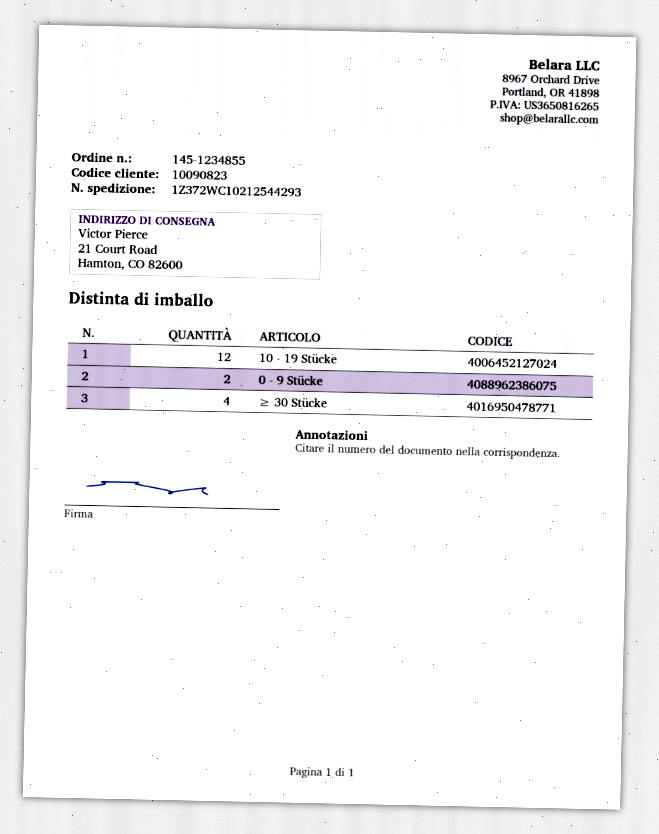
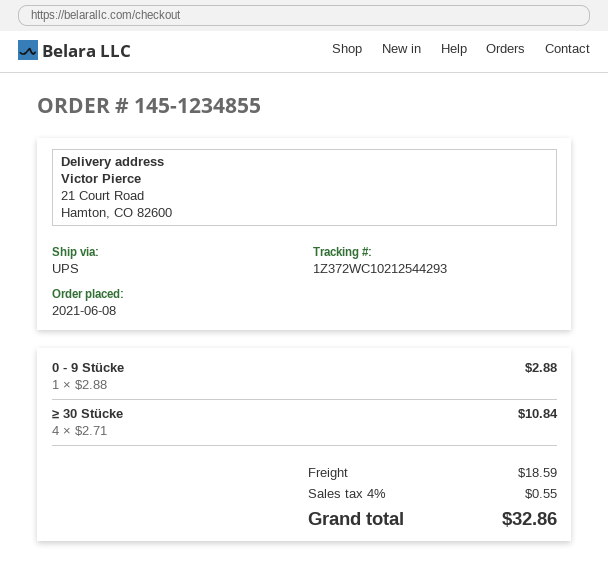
10 - 19 Stücke: 12 -> none
0 - 9 Stücke: 2 -> 1

